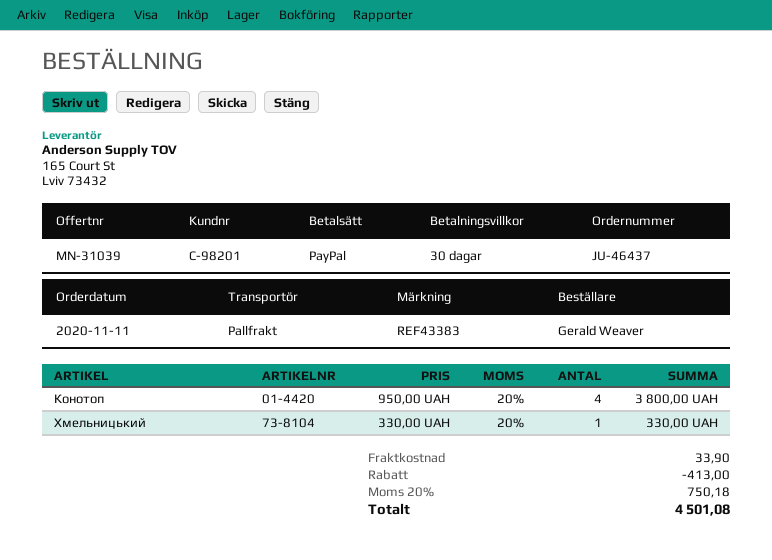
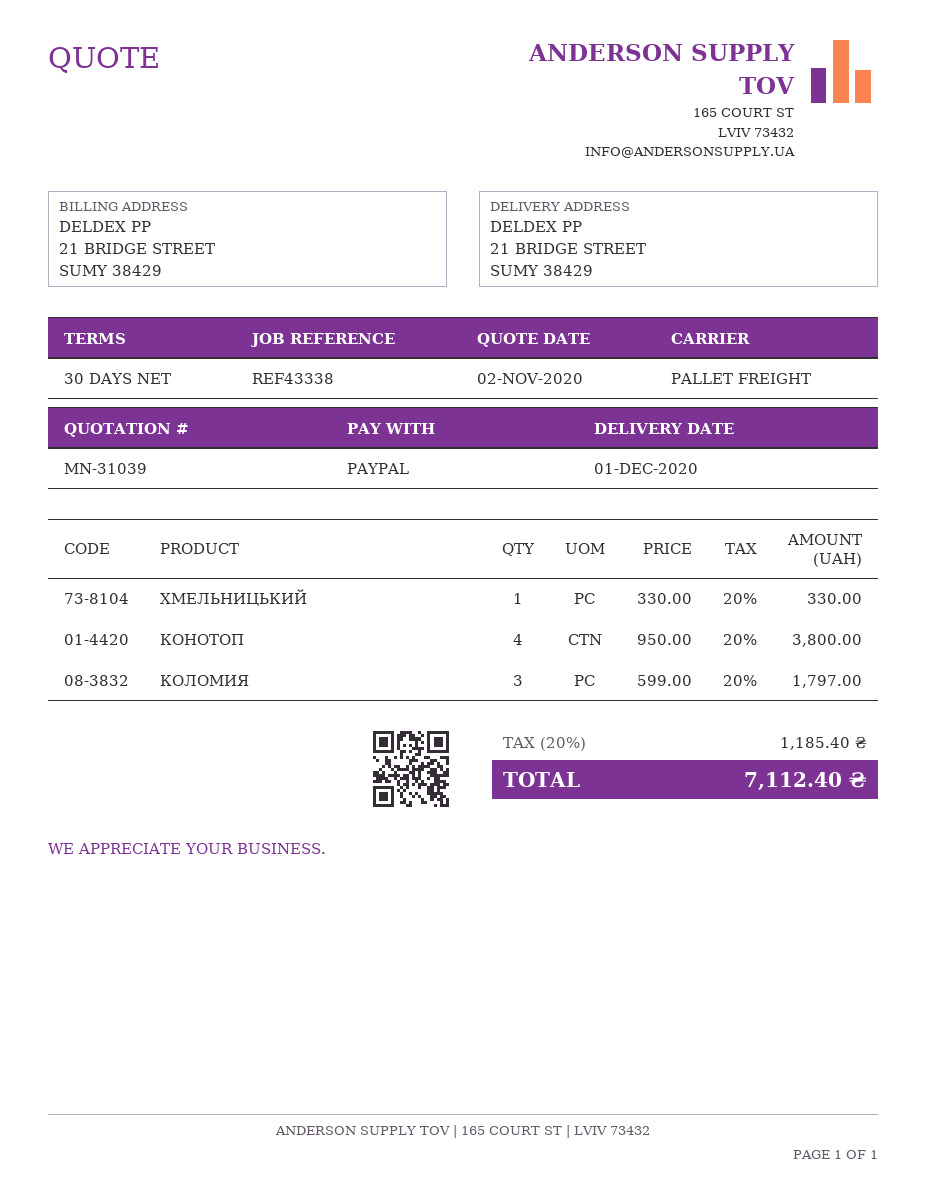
reference: REF43383 -> REF43338
КОЛОМИЯ: none -> 3 x 599.00 = 1797.00
discount: 413.00 -> none
shipping: 33.90 -> none
tax: 20% = 750.18 -> 20% = 1185.40
total: 4501.08 -> 7112.40

